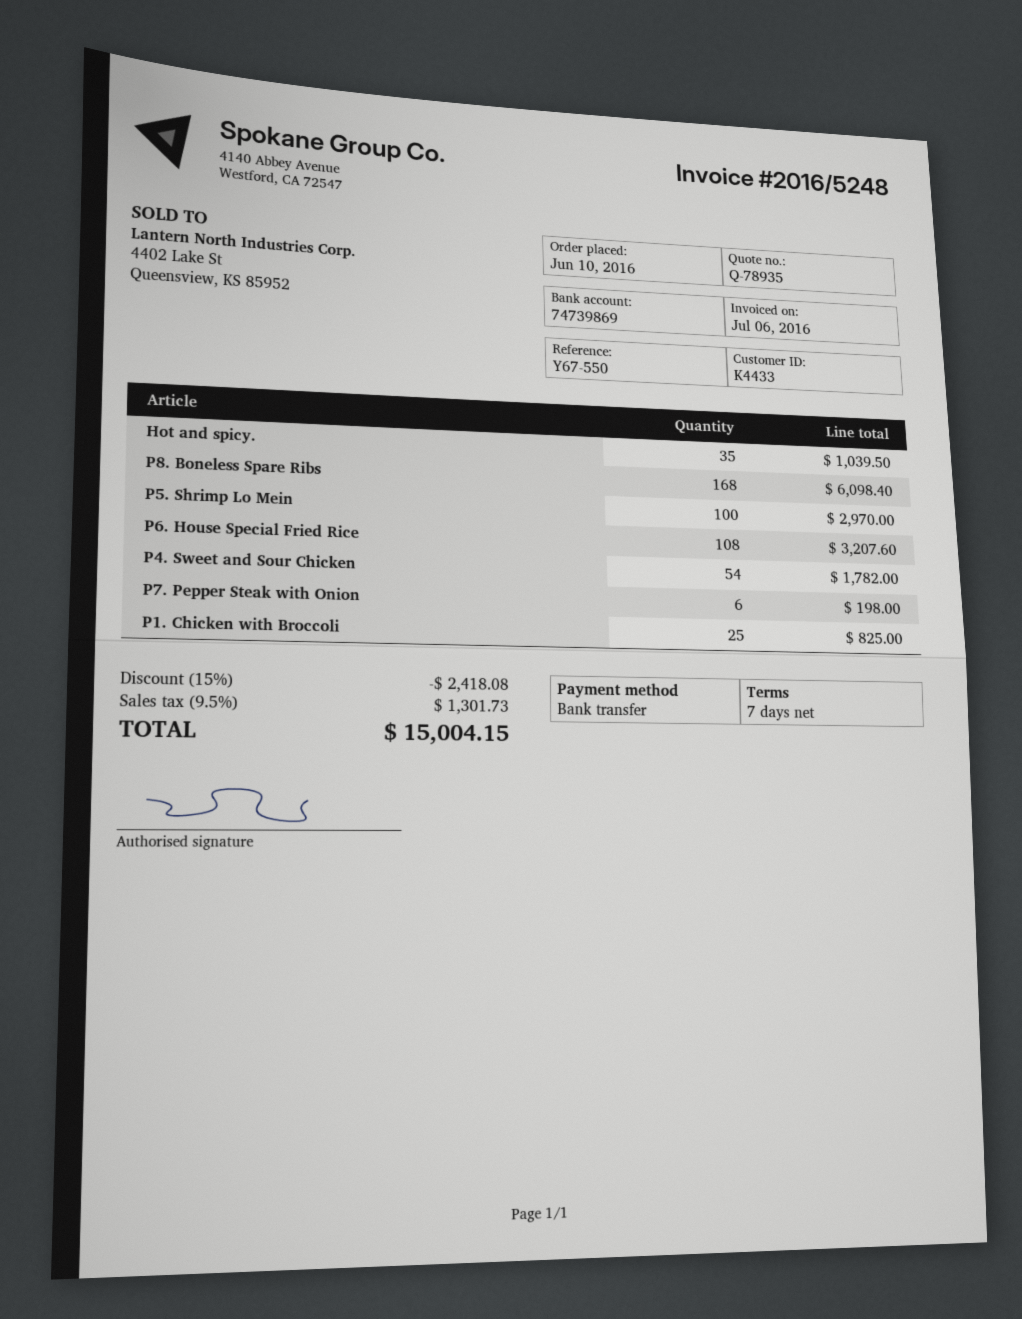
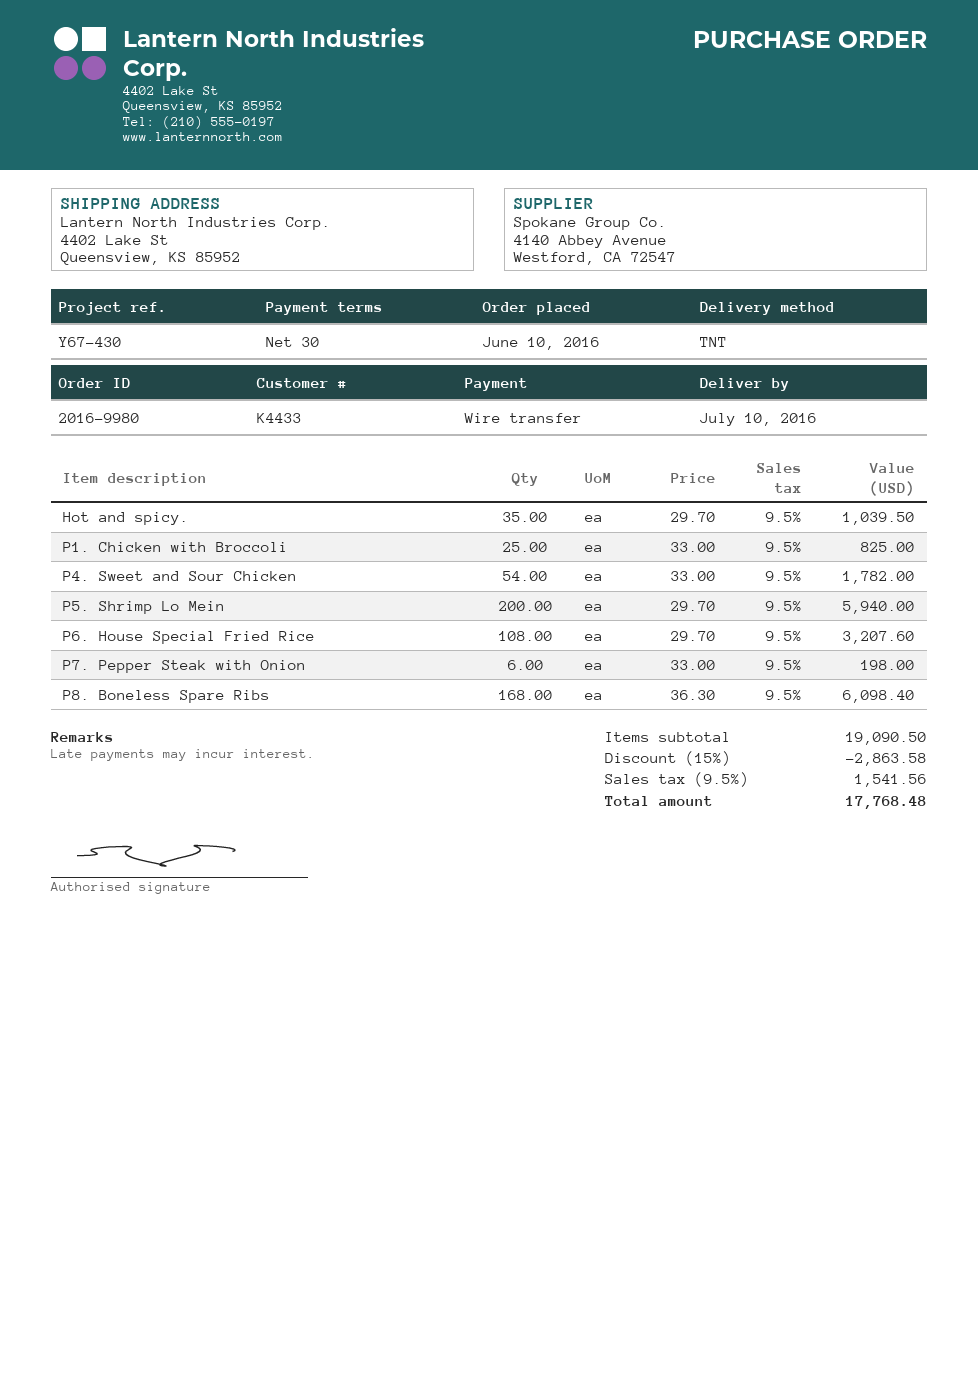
payment terms: 7 days -> 30 days
reference: Y67-550 -> Y67-430
P5. Shrimp Lo Mein: 100 for 2970.00 -> 200 for 5940.00
discount: 15% = 2418.08 -> 15% = 2863.58
tax: 9.5% = 1301.73 -> 9.5% = 1541.56
total: 15004.15 -> 17768.48

